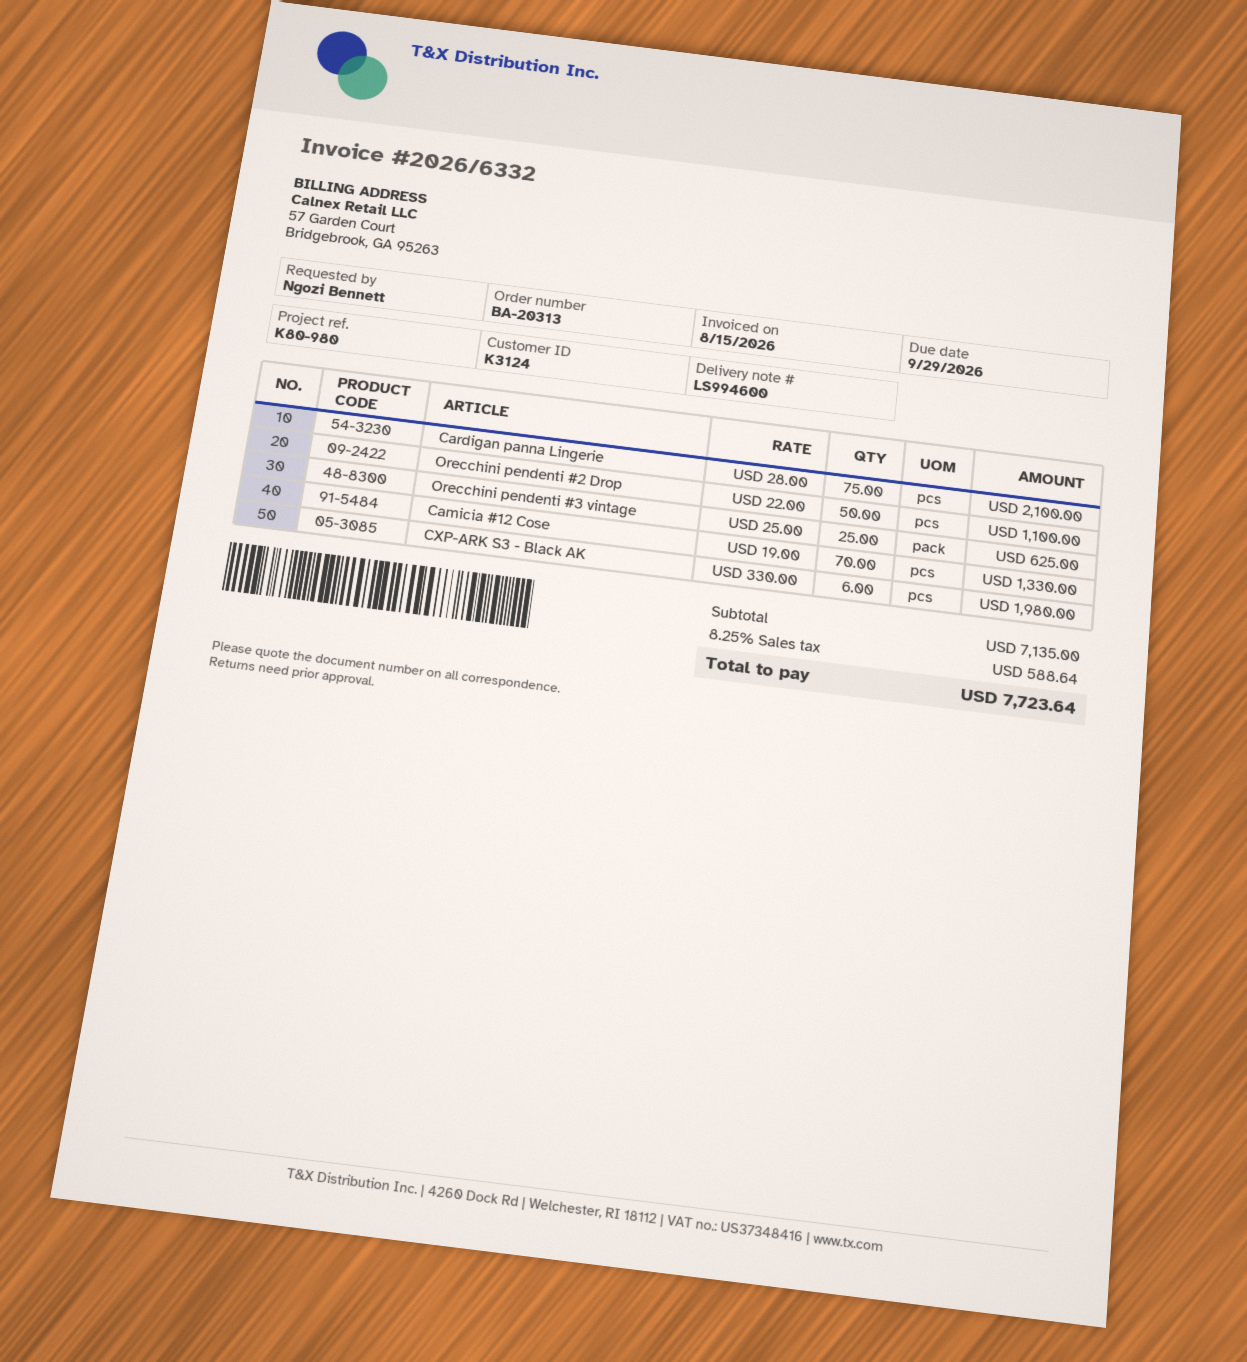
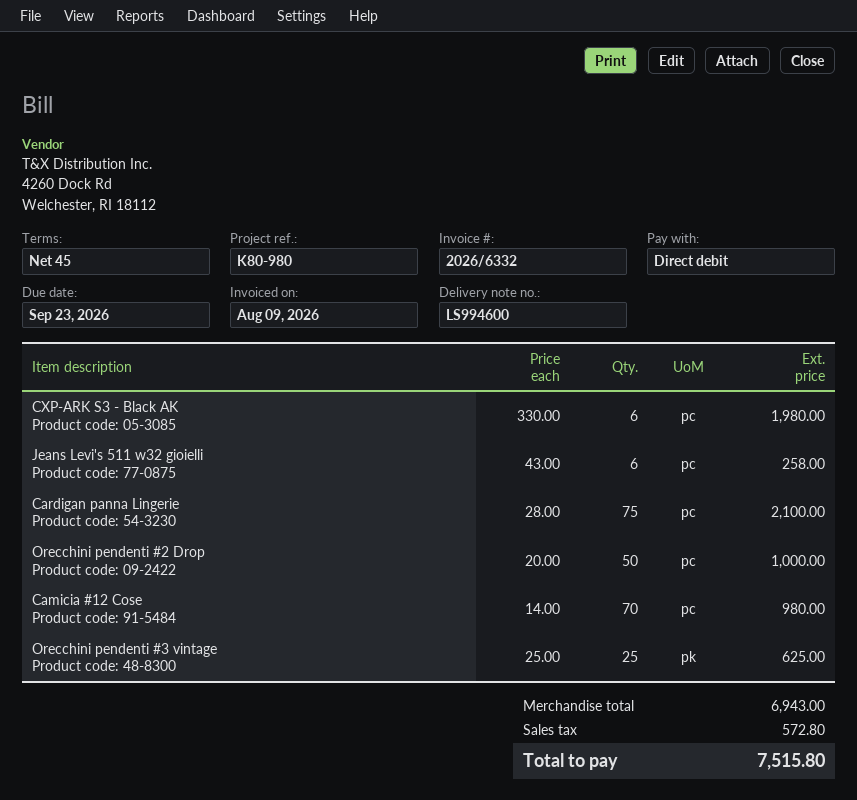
invoice date: 2026-08-15 -> 2026-08-09
due date: 2026-09-29 -> 2026-09-23
Orecchini pendenti #2 Drop: 50 x 22.00 = 1100.00 -> 50 x 20.00 = 1000.00
Camicia #12 Cose: 70 x 19.00 = 1330.00 -> 70 x 14.00 = 980.00
Jeans Levi's 511 w32 gioielli: none -> 6 x 43.00 = 258.00
subtotal: 7135.00 -> 6943.00
tax: 588.64 -> 572.80
total: 7723.64 -> 7515.80

